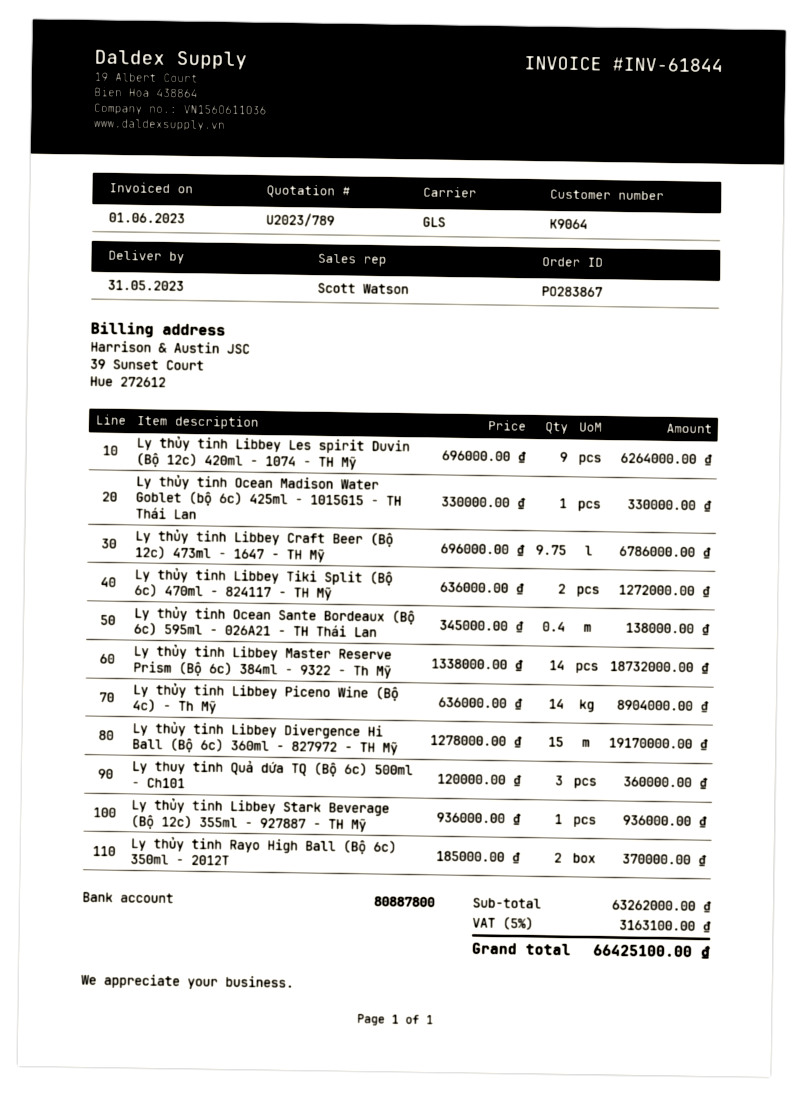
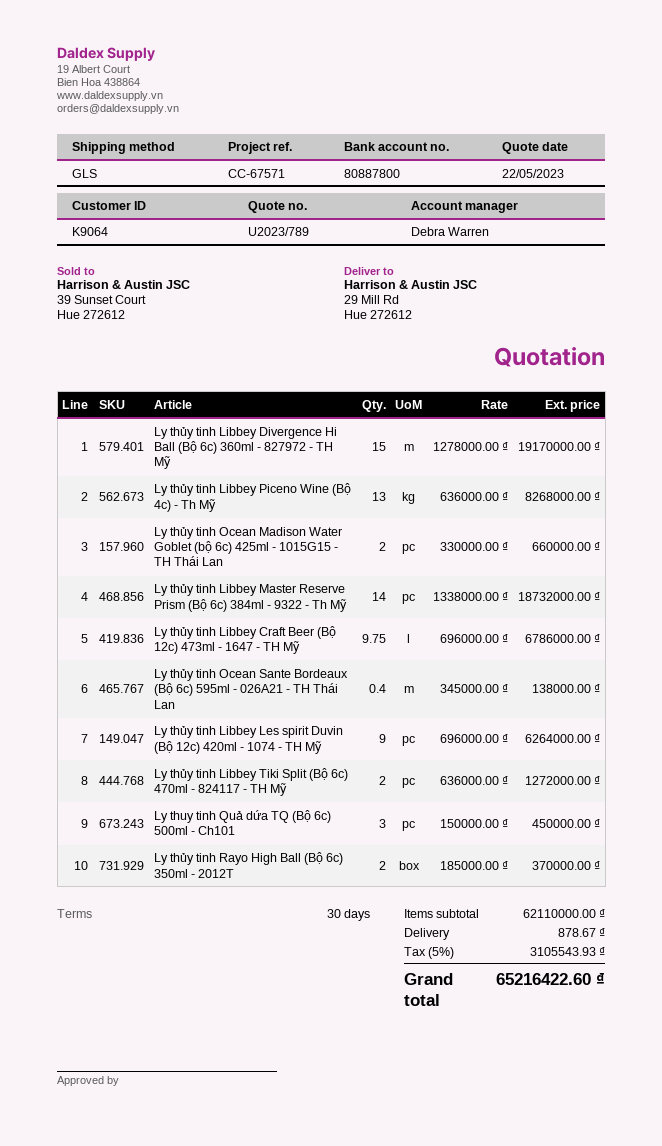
sales rep: Scott Watson -> Debra Warren
Ly thủy tinh Ocean Madison Water Goblet (bộ 6c) 425ml - 1015G15 - TH Thái Lan: 1 x 330000.00 = 330000.00 -> 2 x 330000.00 = 660000.00
Ly thủy tinh Libbey Piceno Wine (Bộ 4c) - Th Mỹ: 14 x 636000.00 = 8904000.00 -> 13 x 636000.00 = 8268000.00
Ly thuy tinh Quả dứa TQ (Bộ 6c) 500ml - Ch101: 3 x 120000.00 = 360000.00 -> 3 x 150000.00 = 450000.00
Ly thủy tinh Libbey Stark Beverage (Bộ 12c) 355ml - 927887 - TH Mỹ: 1 x 936000.00 = 936000.00 -> none
subtotal: 63262000.00 -> 62110000.00
shipping: none -> 878.67
tax: 5% = 3163100.00 -> 5% = 3105543.93
total: 66425100.00 -> 65216422.60

